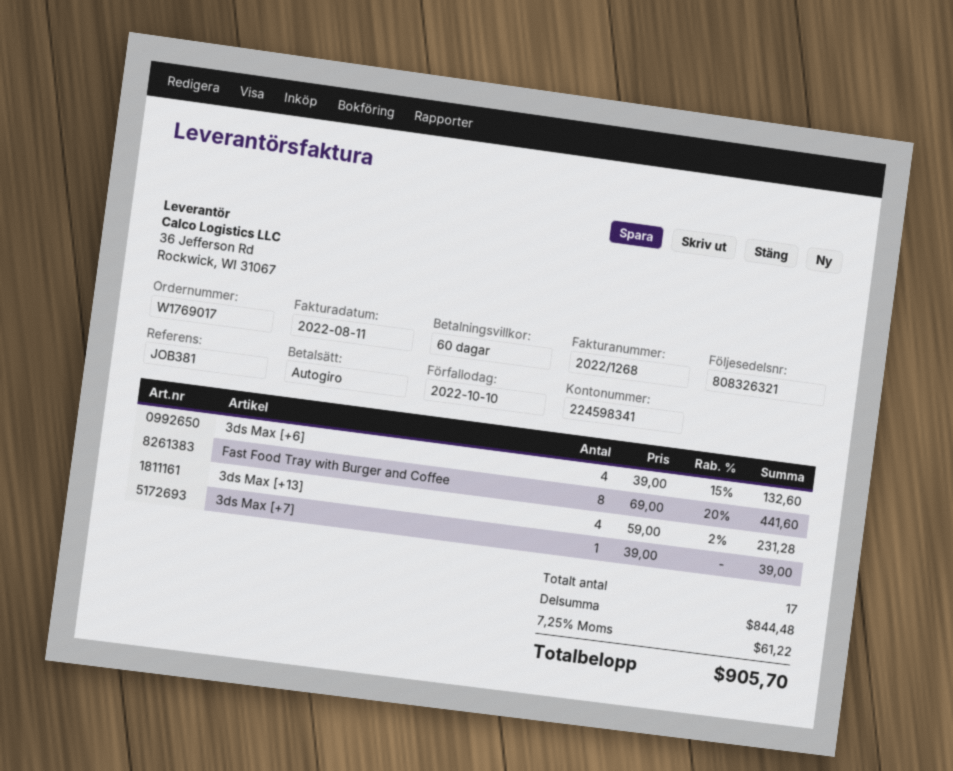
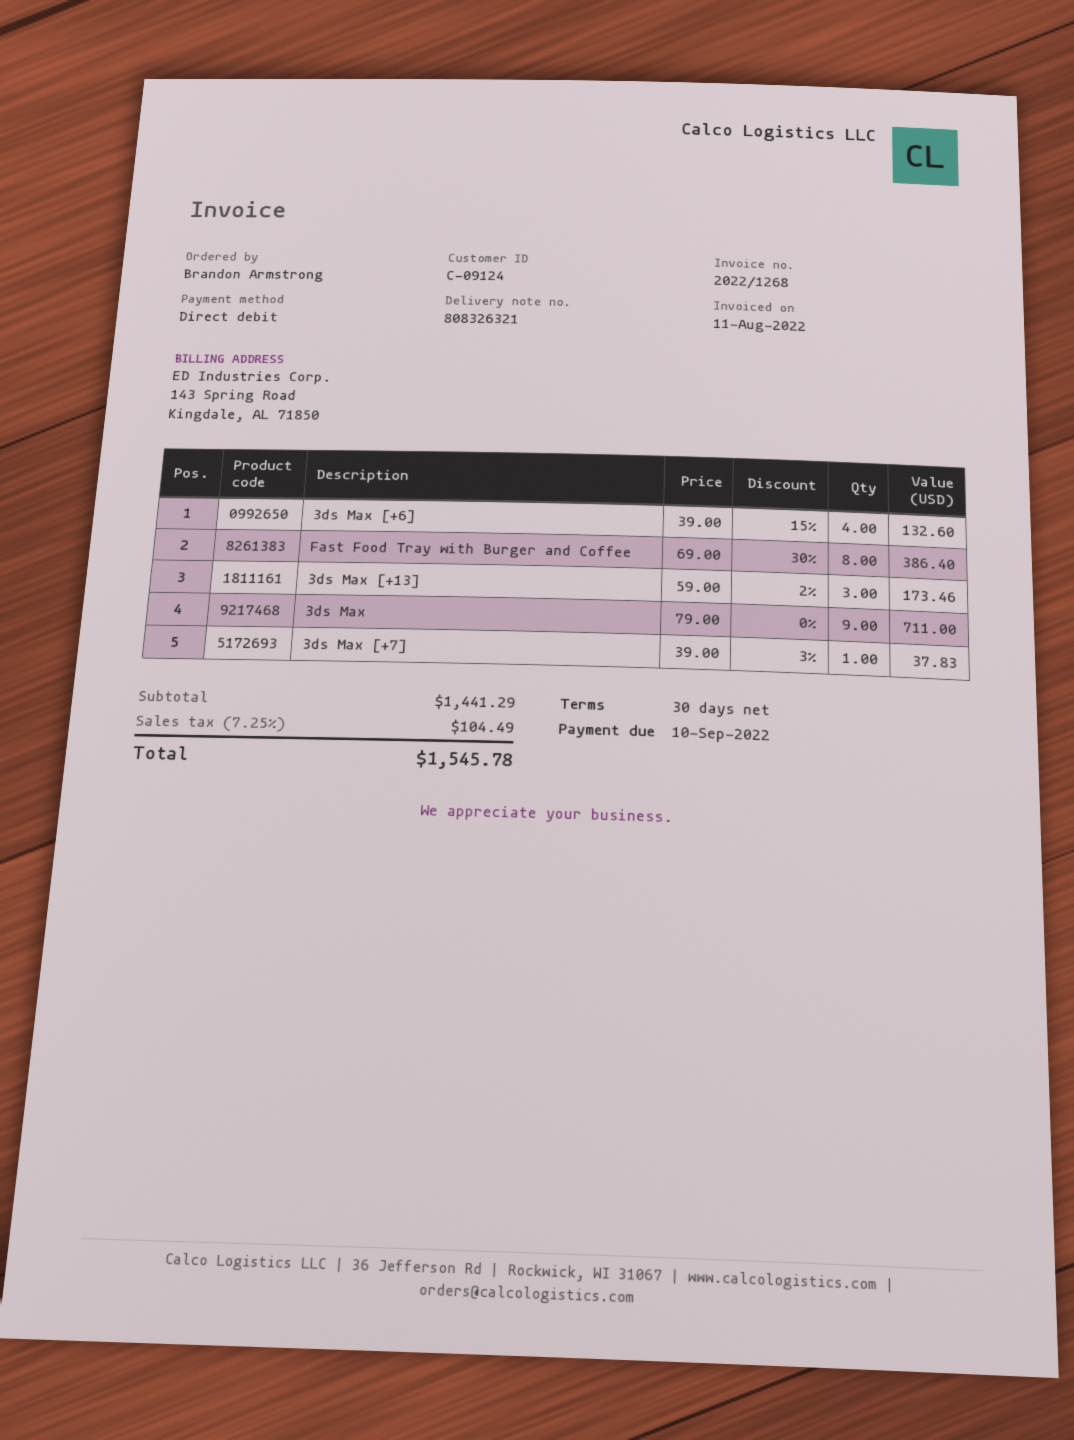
payment terms: 60 days -> 30 days
due date: 2022-10-10 -> 2022-09-10
Fast Food Tray with Burger and Coffee: 8 x 69.00 - 20% = 441.60 -> 8 x 69.00 - 30% = 386.40
3ds Max [+13]: 4 x 59.00 - 2% = 231.28 -> 3 x 59.00 - 2% = 173.46
3ds Max [+7]: 1 x 39.00 = 39.00 -> 1 x 39.00 - 3% = 37.83
3ds Max: none -> 9 x 79.00 = 711.00
subtotal: 844.48 -> 1441.29
tax: 7.25% = 61.22 -> 7.25% = 104.49
total: 905.70 -> 1545.78

